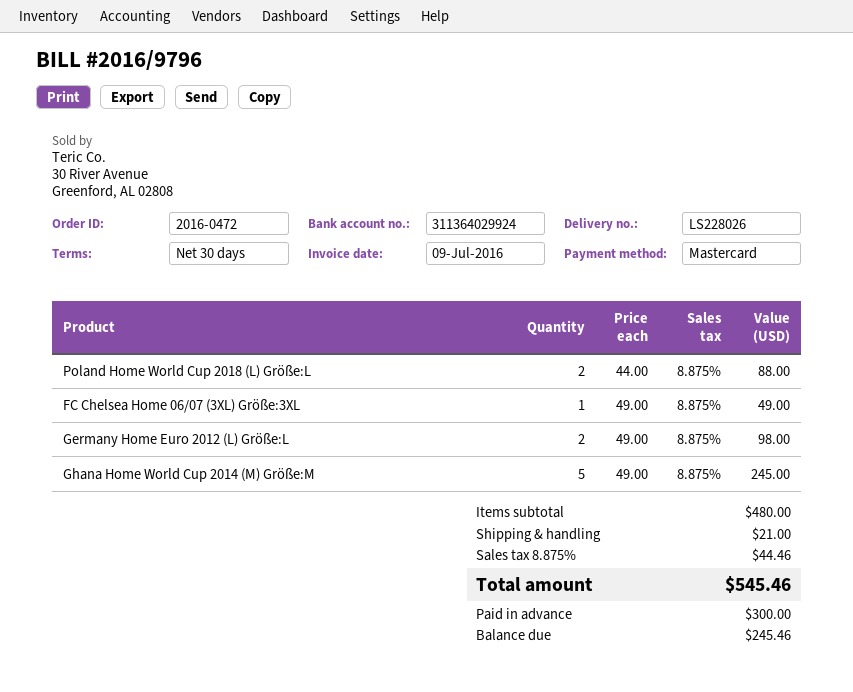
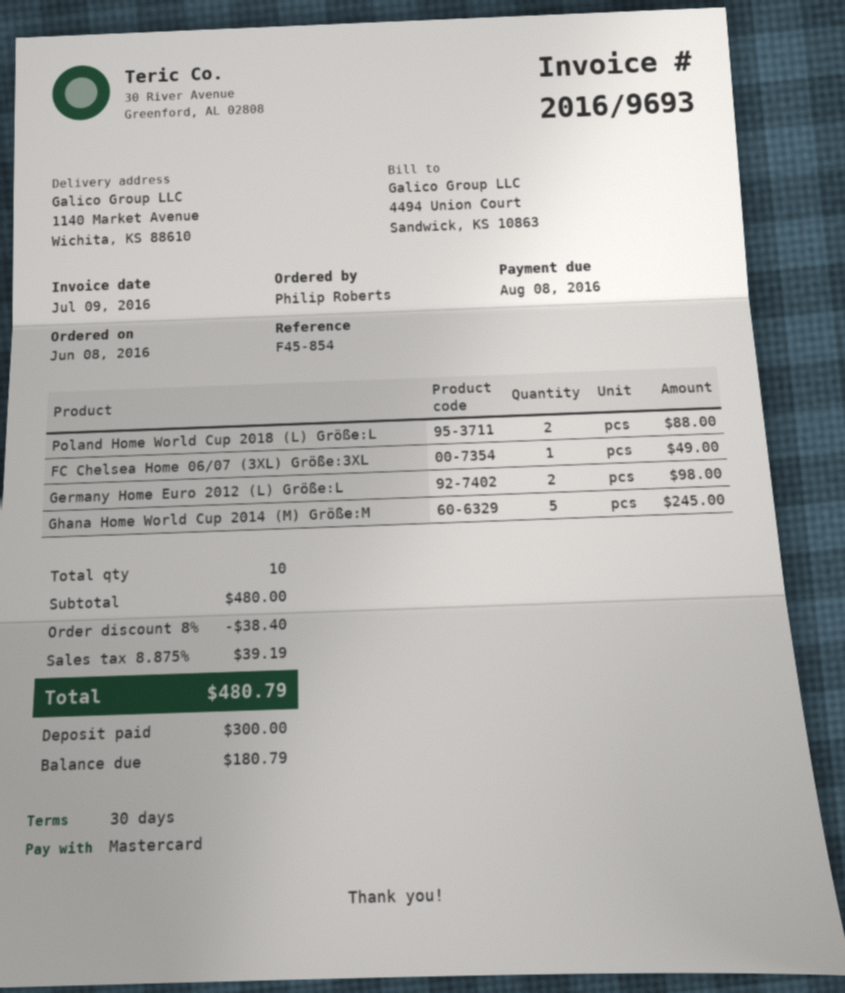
invoice number: 2016/9796 -> 2016/9693
discount: none -> 8% = 38.40
shipping: 21.00 -> none
tax: 8.875% = 44.46 -> 8.875% = 39.19
total: 545.46 -> 480.79
balance: 245.46 -> 180.79

